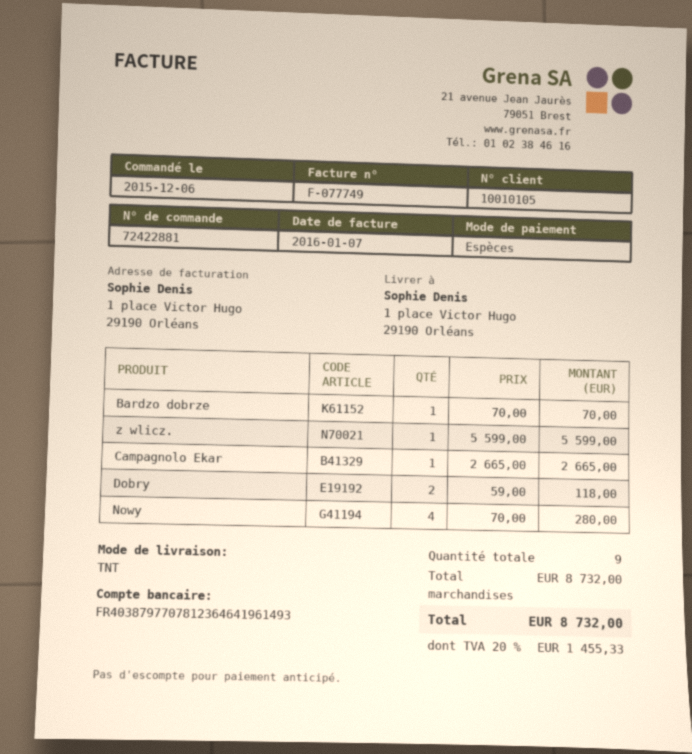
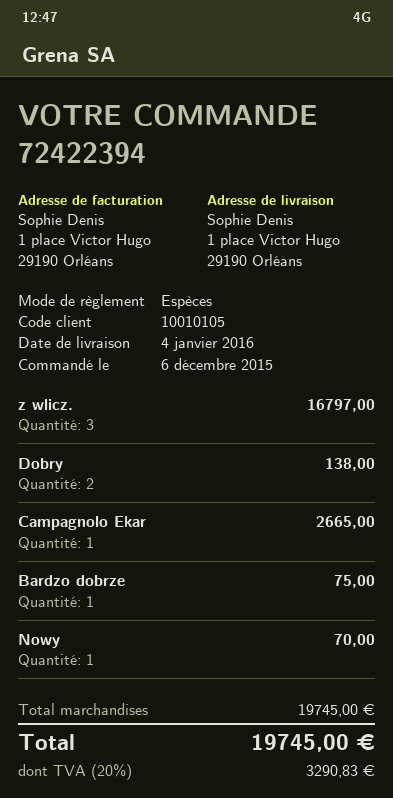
order number: 72422881 -> 72422394
Bardzo dobrze: 1 for 70.00 -> 1 for 75.00
z wlicz.: 1 for 5599.00 -> 3 for 16797.00
Dobry: 2 for 118.00 -> 2 for 138.00
Nowy: 4 for 280.00 -> 1 for 70.00
subtotal: 8732.00 -> 19745.00
tax: 20% = 1455.33 -> 20% = 3290.83
total: 8732.00 -> 19745.00

